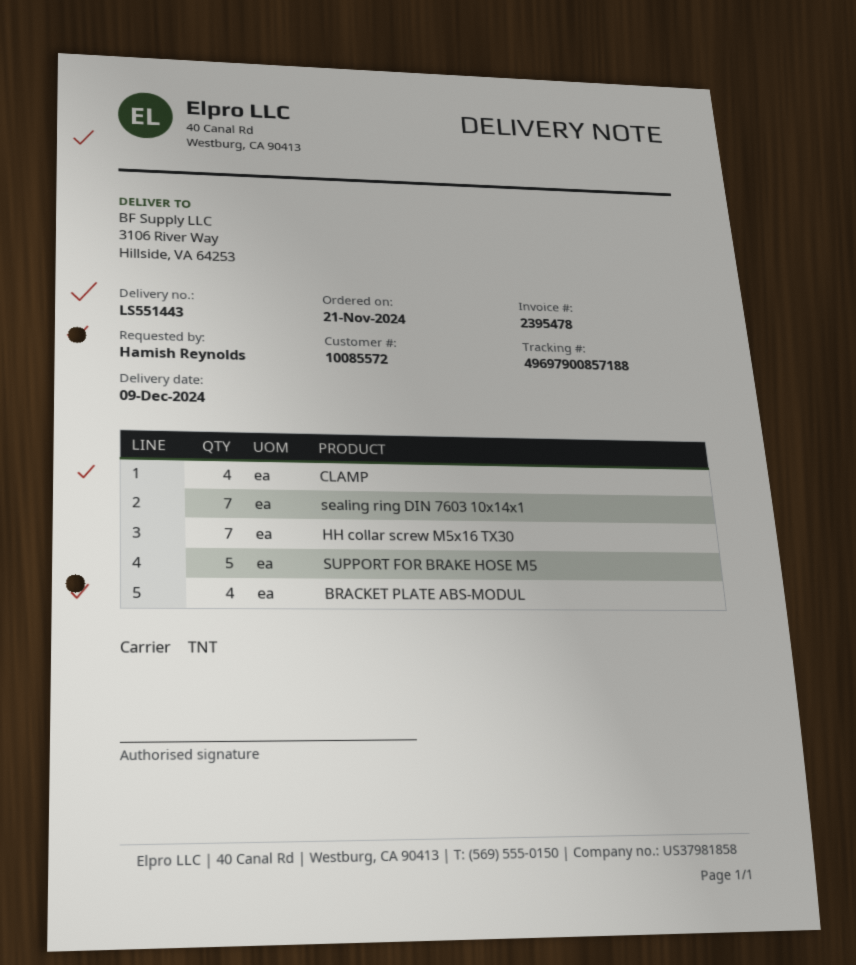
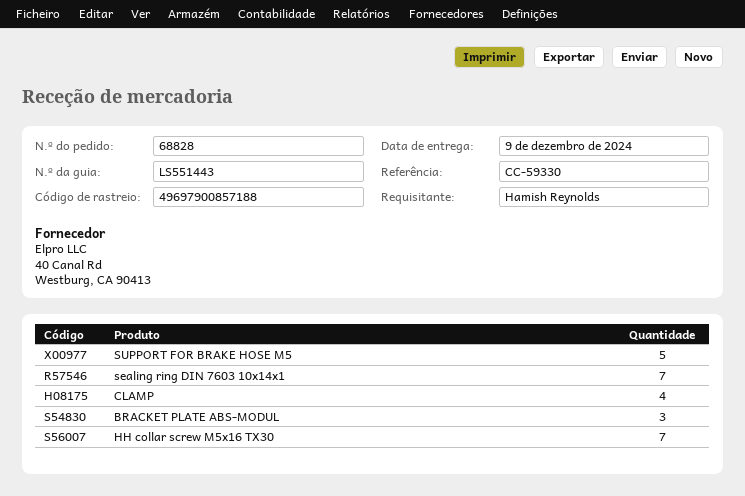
BRACKET PLATE ABS-MODUL: 4 -> 3

